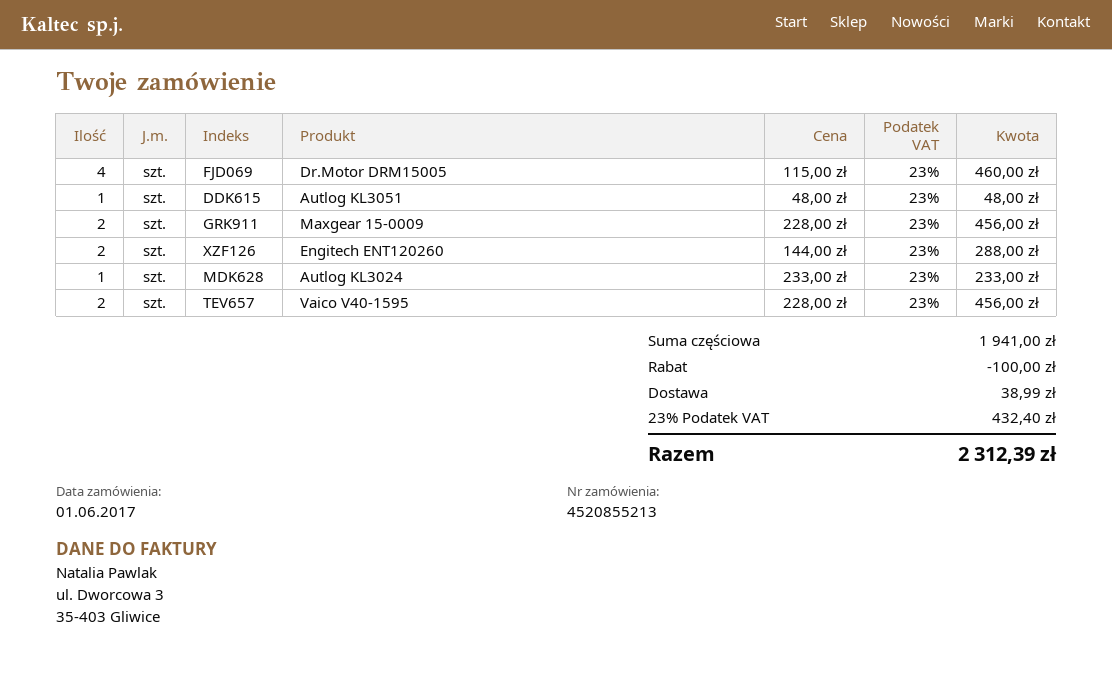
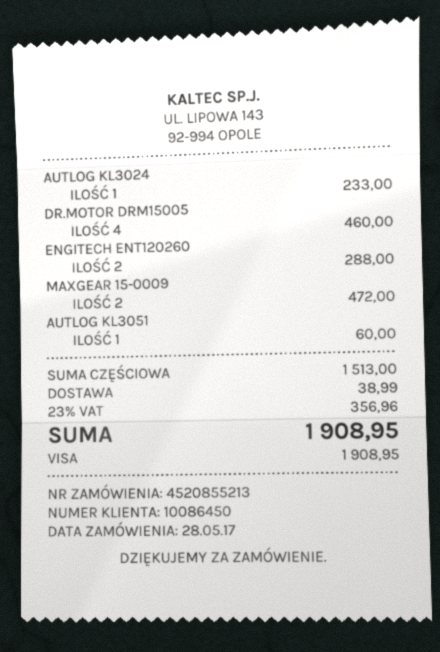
order date: 2017-06-01 -> 2017-05-28
Autlog KL3051: 1 for 48.00 -> 1 for 60.00
Maxgear 15-0009: 2 for 456.00 -> 2 for 472.00
Vaico V40-1595: 2 for 456.00 -> none
subtotal: 1941.00 -> 1513.00
discount: 100.00 -> none
tax: 23% = 432.40 -> 23% = 356.96
total: 2312.39 -> 1908.95

